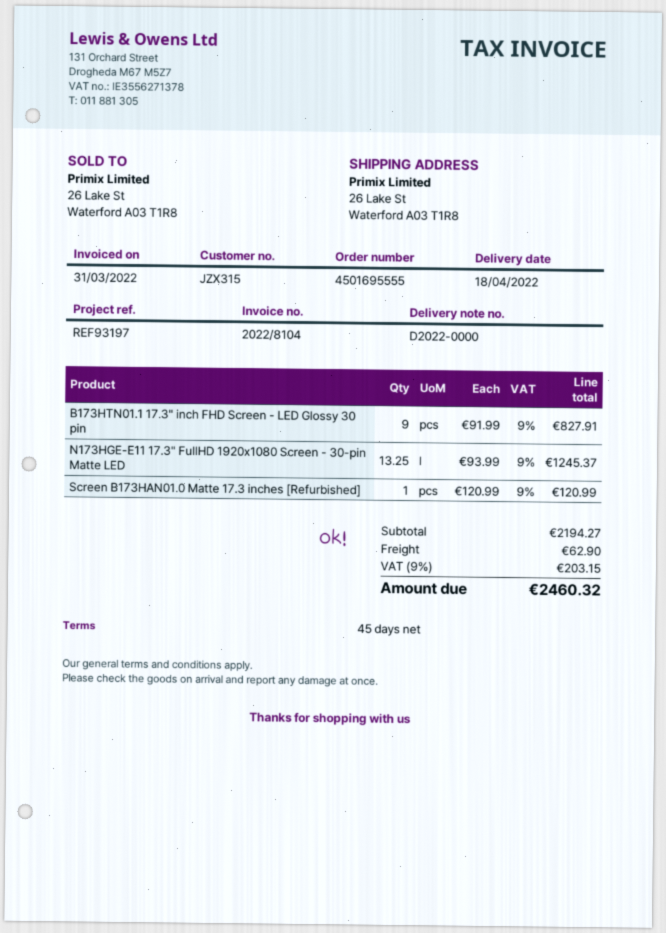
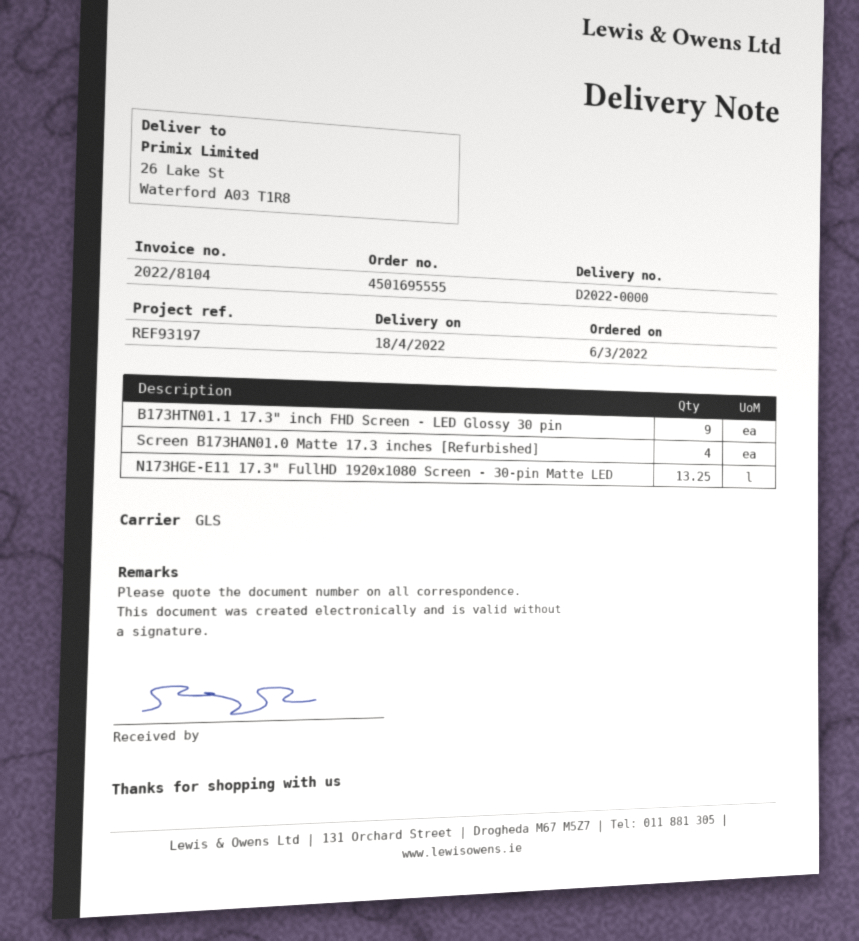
Screen B173HAN01.0 Matte 17.3 inches [Refurbished]: 1 -> 4

